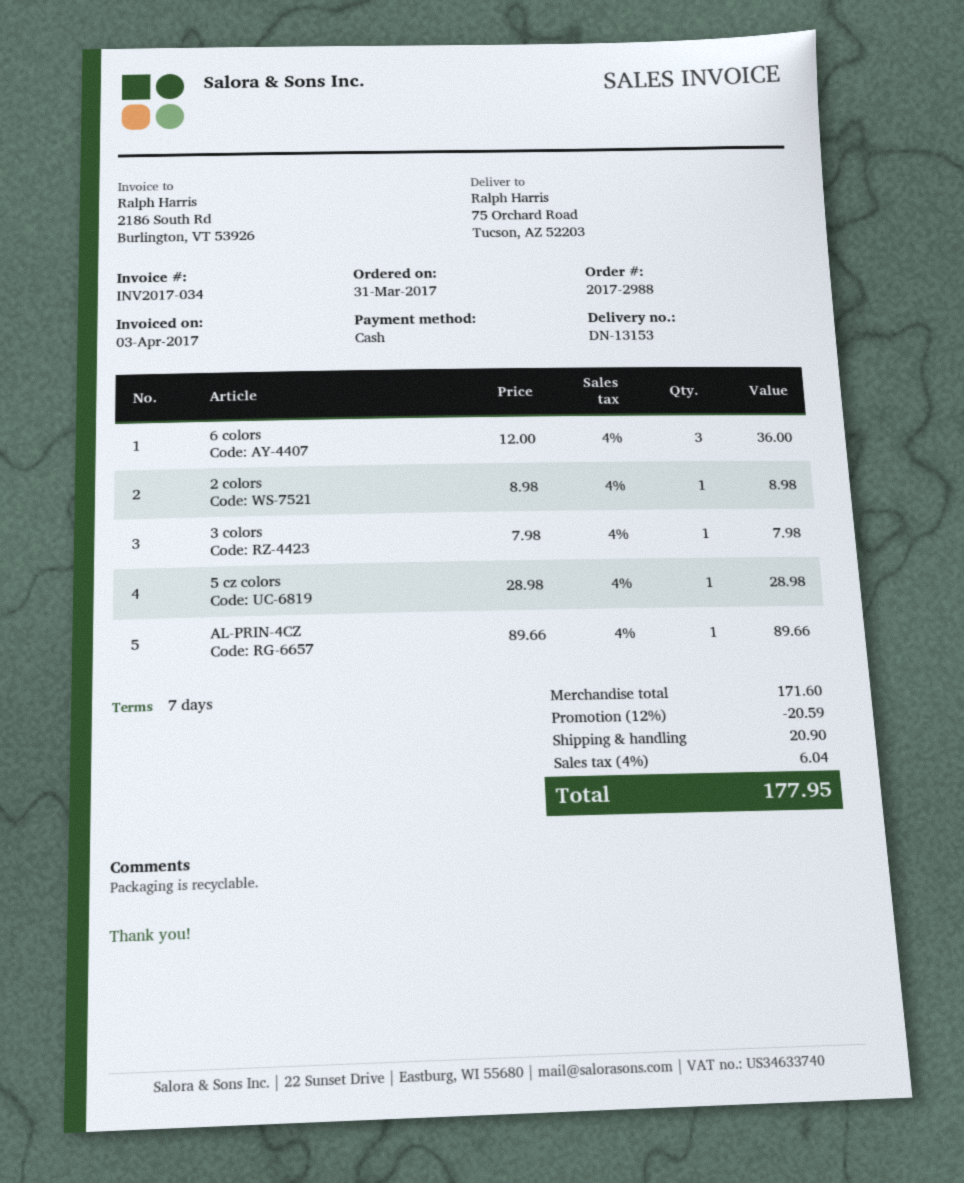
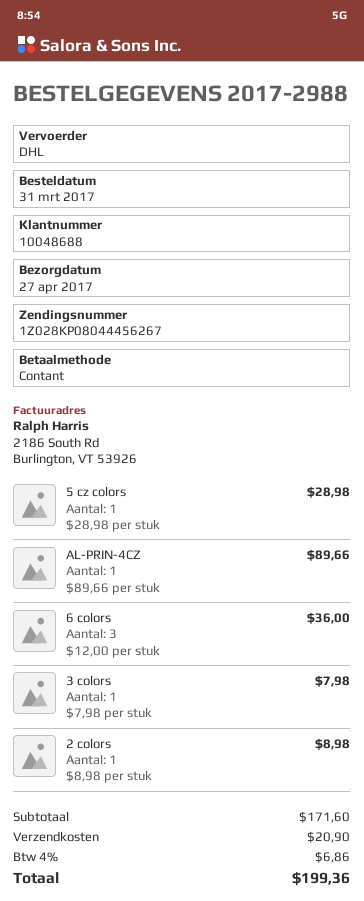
discount: 12% = 20.59 -> none
tax: 4% = 6.04 -> 4% = 6.86
total: 177.95 -> 199.36

